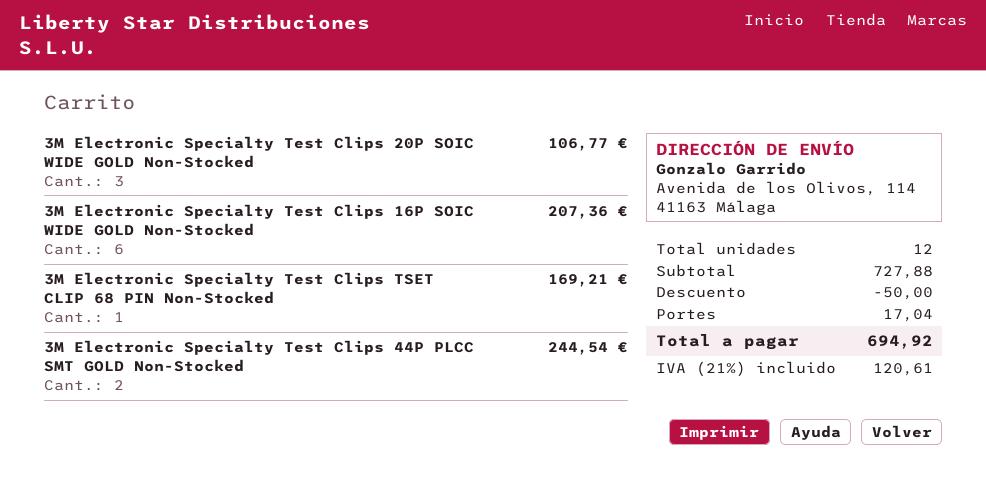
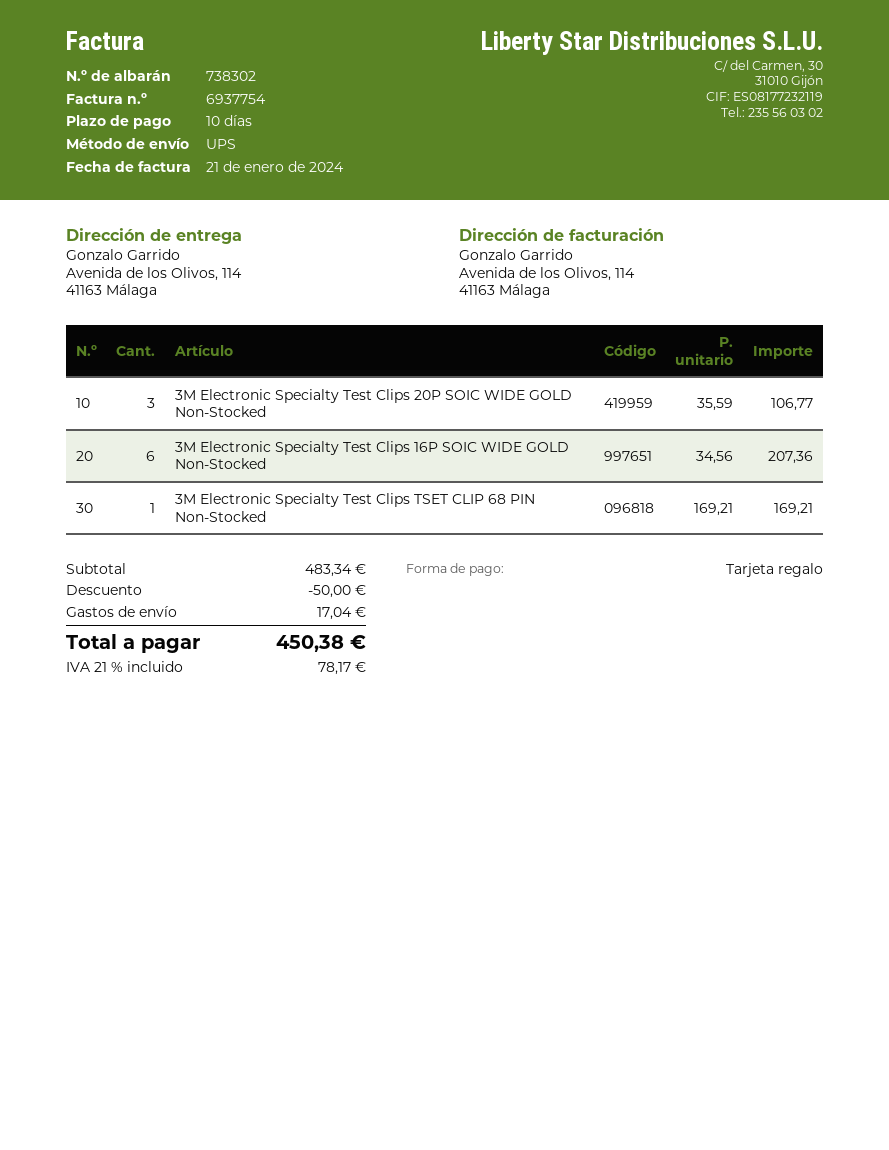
3M Electronic Specialty Test Clips 44P PLCC SMT GOLD Non-Stocked: 2 for 244.54 -> none
subtotal: 727.88 -> 483.34
tax: 21% = 120.61 -> 21% = 78.17
total: 694.92 -> 450.38

